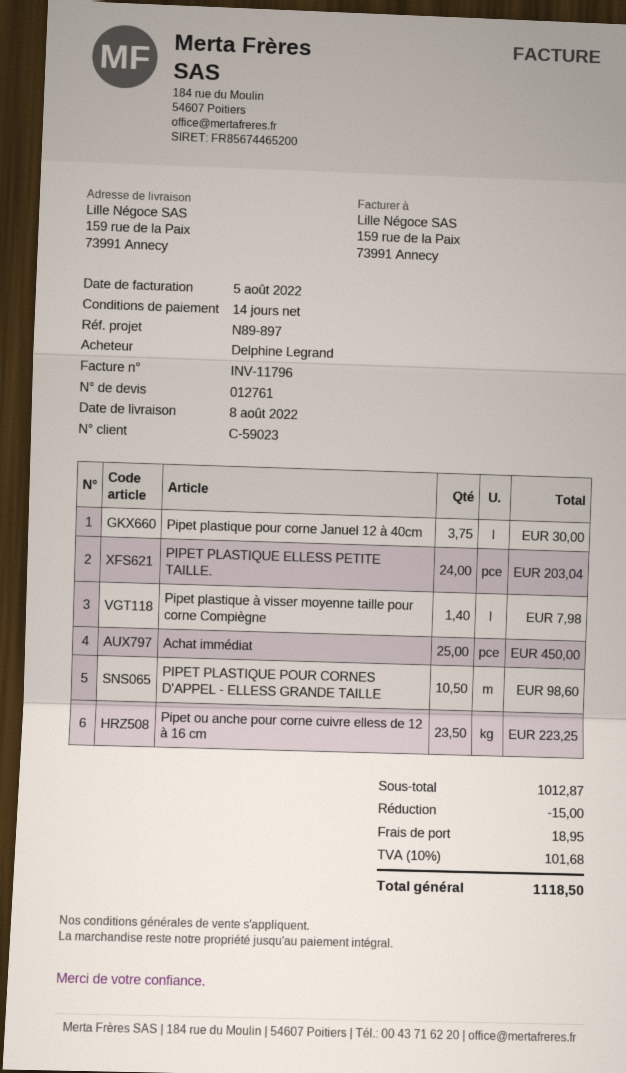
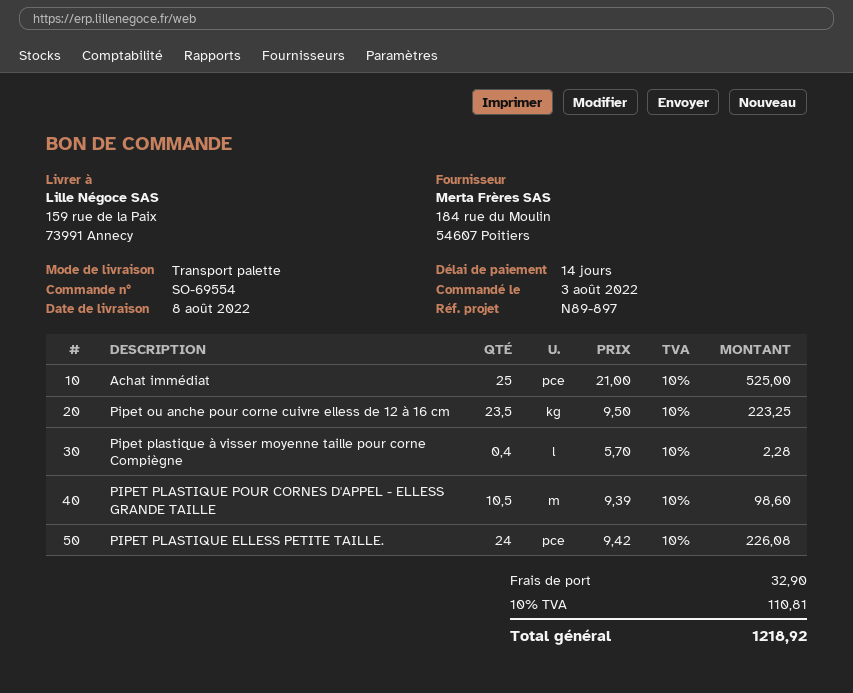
Pipet plastique pour corne Januel 12 à 40cm: 3.75 for 30.00 -> none
PIPET PLASTIQUE ELLESS PETITE TAILLE.: 24 for 203.04 -> 24 for 226.08
Pipet plastique à visser moyenne taille pour corne Compiègne: 1.4 for 7.98 -> 0.4 for 2.28
Achat immédiat: 25 for 450.00 -> 25 for 525.00
discount: 15.00 -> none
shipping: 18.95 -> 32.90
tax: 10% = 101.68 -> 10% = 110.81
total: 1118.50 -> 1218.92

